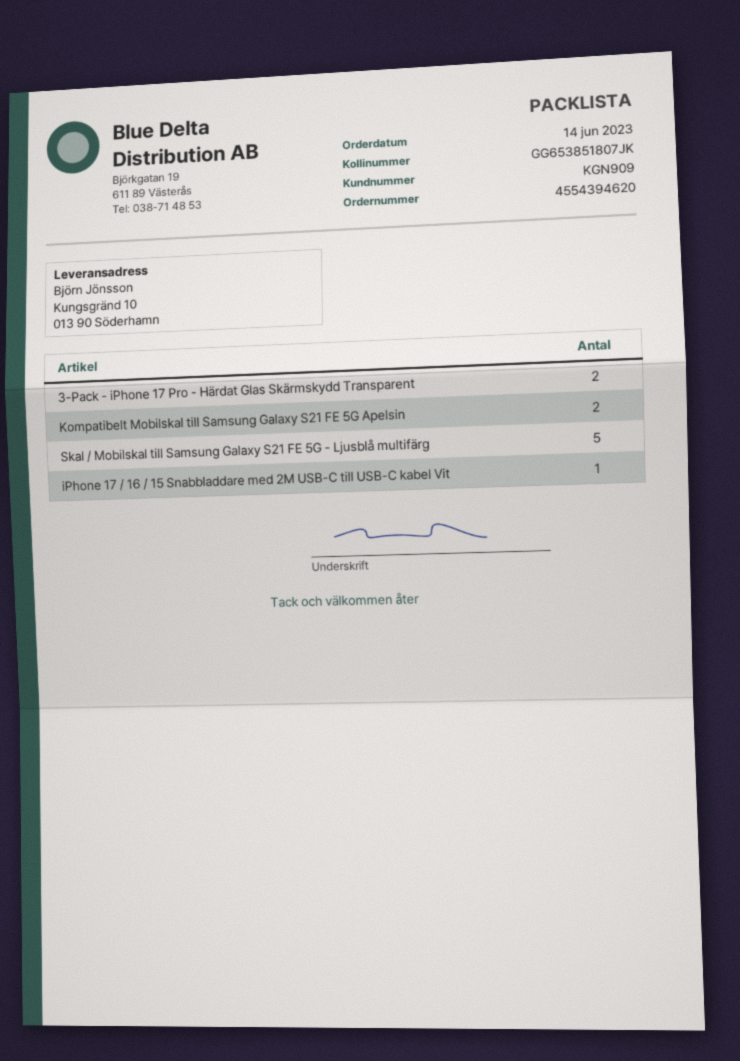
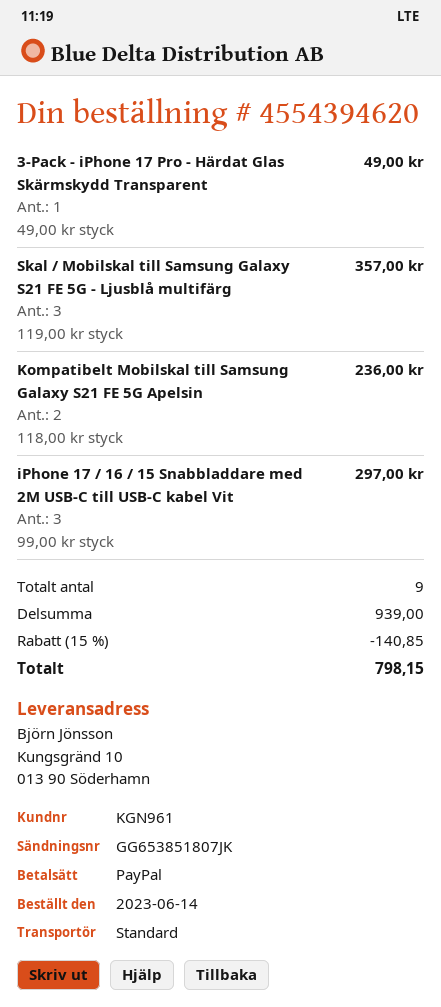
customer number: KGN909 -> KGN961
3-Pack - iPhone 17 Pro - Härdat Glas Skärmskydd Transparent: 2 -> 1
Skal / Mobilskal till Samsung Galaxy S21 FE 5G - Ljusblå multifärg: 5 -> 3
iPhone 17 / 16 / 15 Snabbladdare med 2M USB-C till USB-C kabel Vit: 1 -> 3

